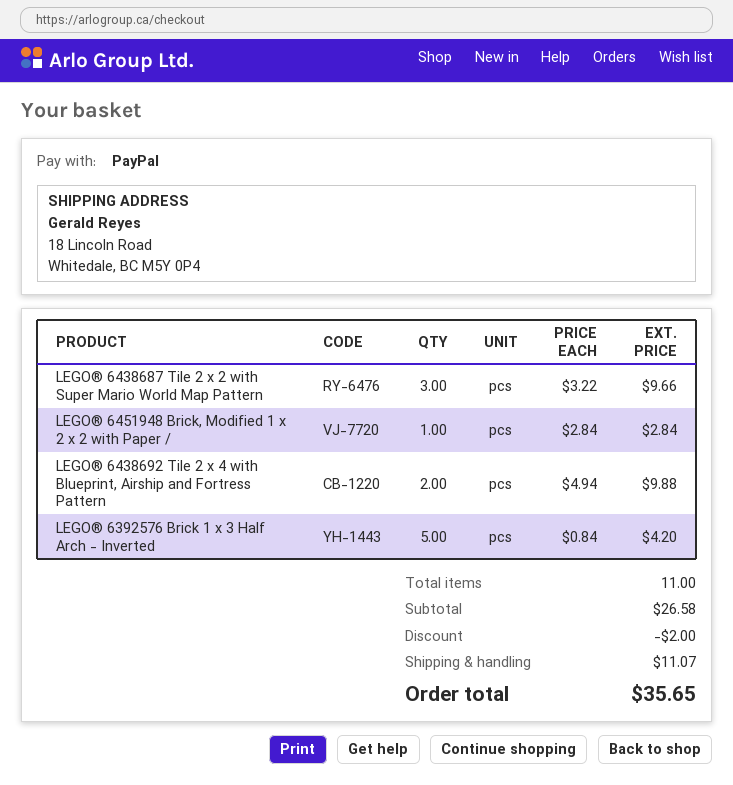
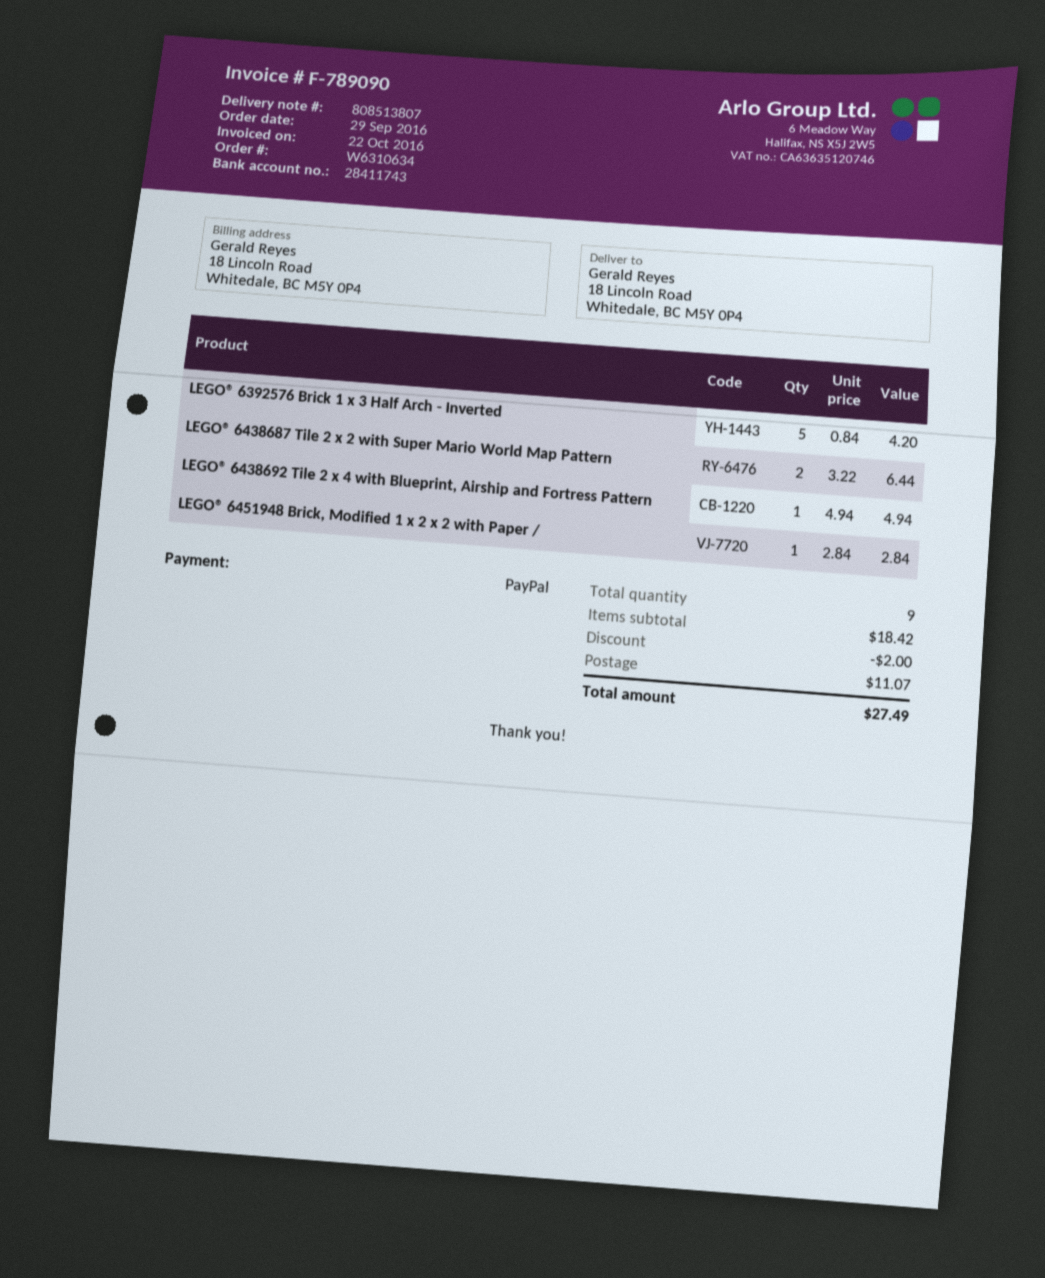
LEGO® 6438687 Tile 2 x 2 with Super Mario World Map Pattern: 3 x 3.22 = 9.66 -> 2 x 3.22 = 6.44
LEGO® 6438692 Tile 2 x 4 with Blueprint, Airship and Fortress Pattern: 2 x 4.94 = 9.88 -> 1 x 4.94 = 4.94
total quantity: 11 -> 9
subtotal: 26.58 -> 18.42
total: 35.65 -> 27.49

